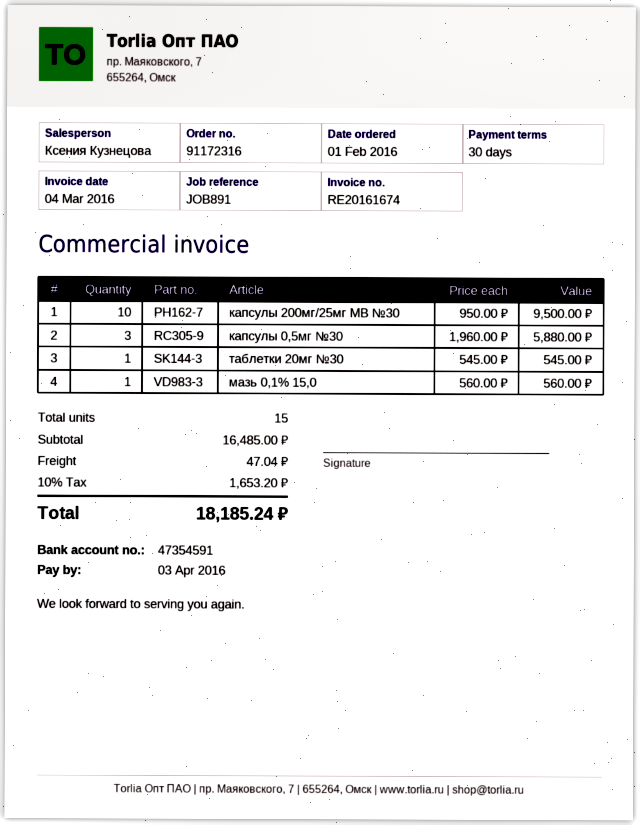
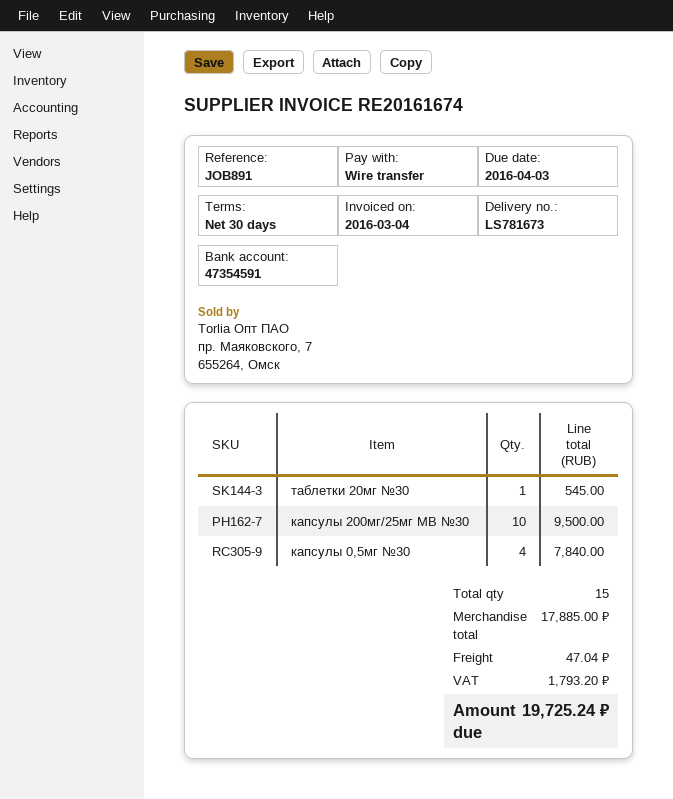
капсулы 0,5мг №30: 3 for 5880.00 -> 4 for 7840.00
мазь 0,1% 15,0: 1 for 560.00 -> none
subtotal: 16485.00 -> 17885.00
tax: 1653.20 -> 1793.20
total: 18185.24 -> 19725.24

